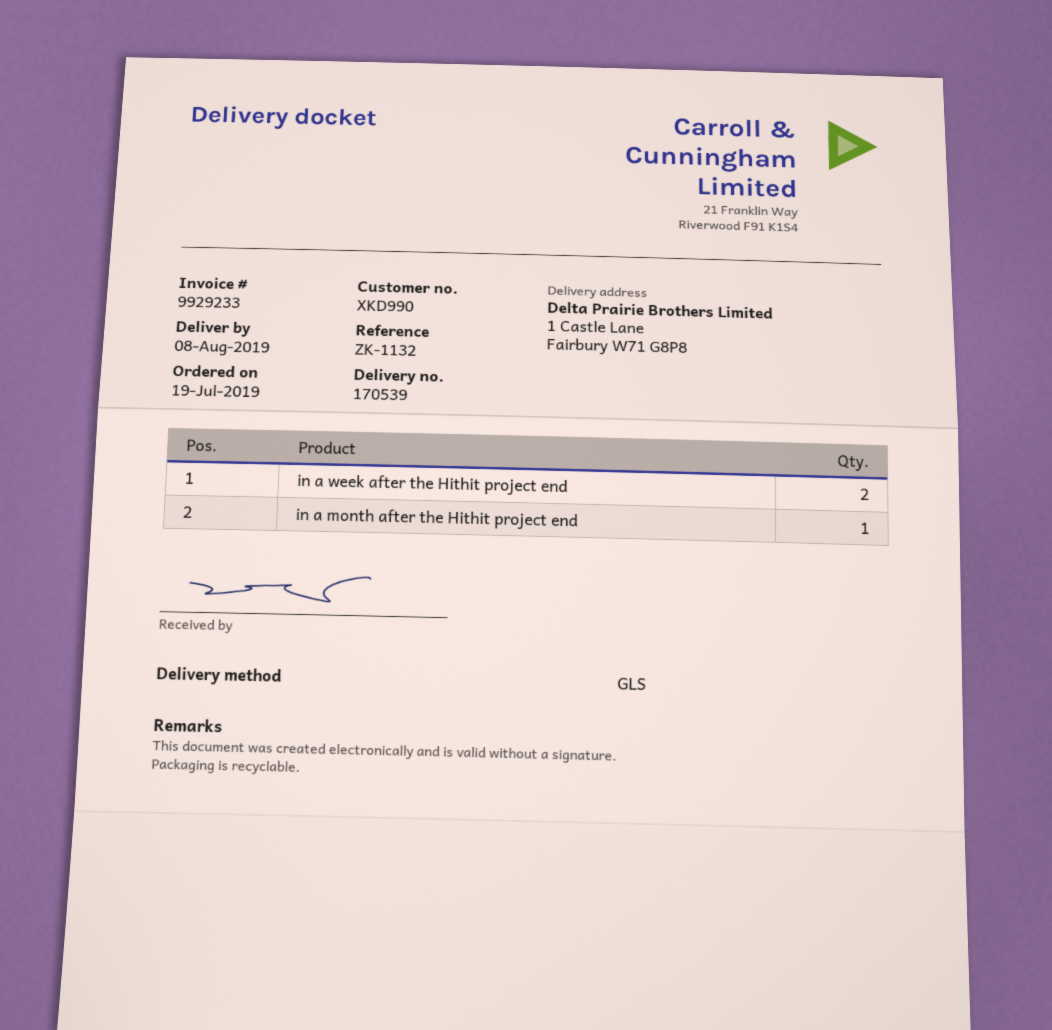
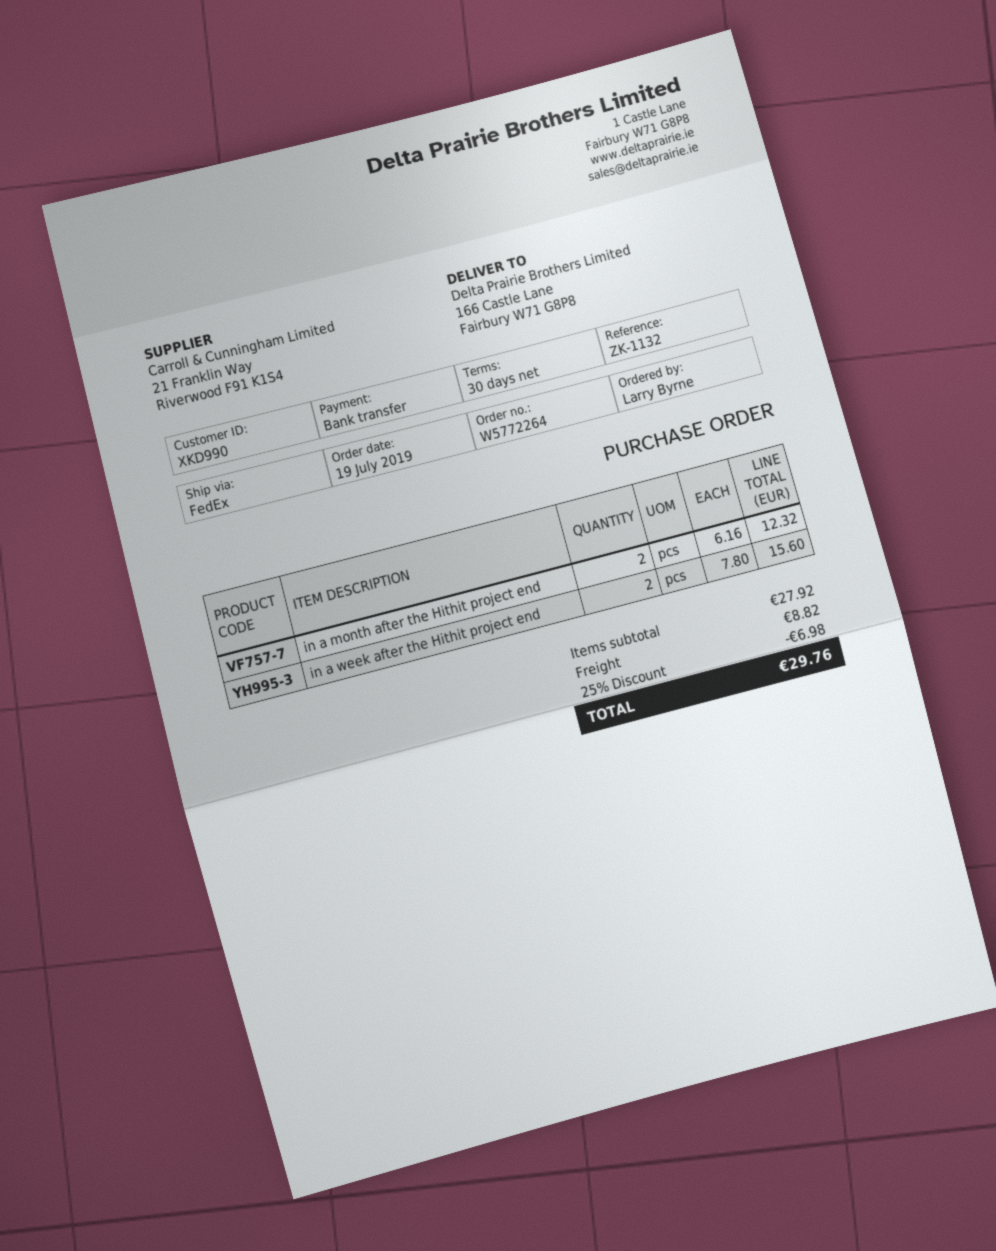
shipping method: GLS -> FedEx
ship to: 1 Castle Lane, Fairbury W71 G8P8 -> 166 Castle Lane, Fairbury W71 G8P8
in a month after the Hithit project end: 1 -> 2

